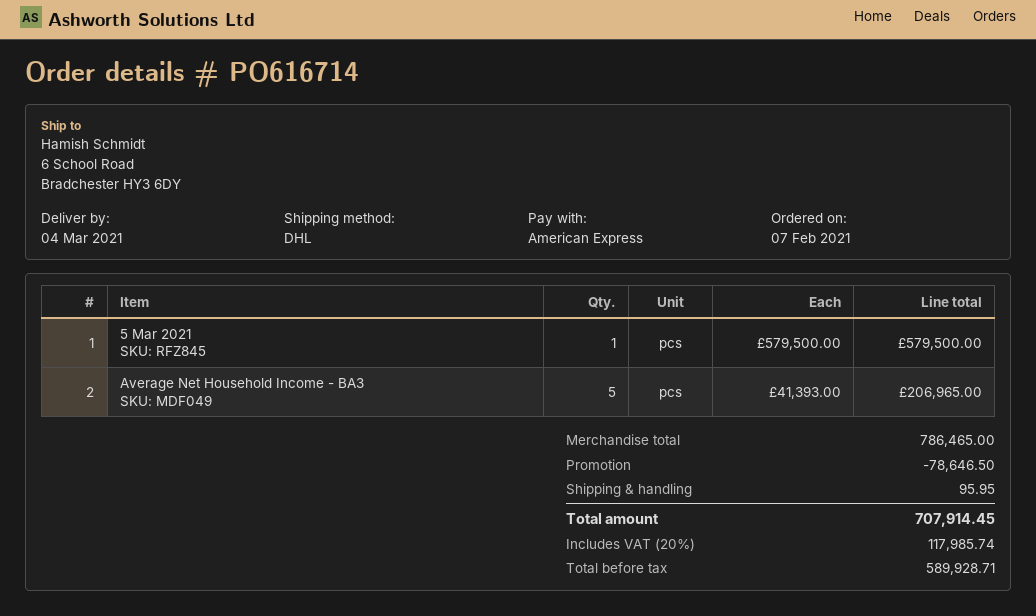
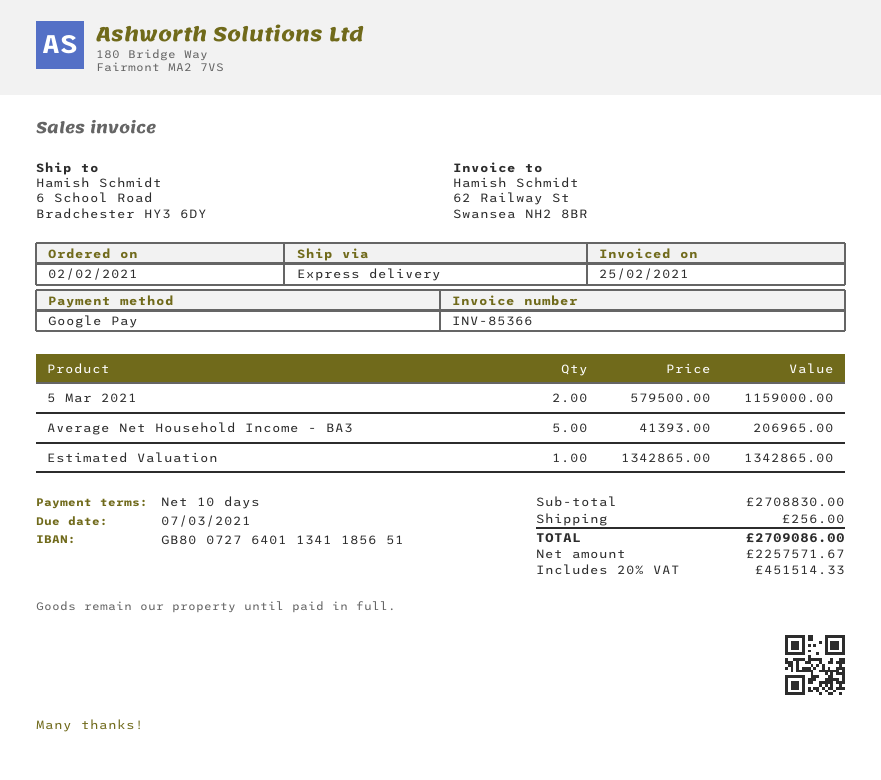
order date: 2021-02-07 -> 2021-02-02
payment method: American Express -> Google Pay
shipping method: DHL -> express
5 Mar 2021: 1 x 579500.00 = 579500.00 -> 2 x 579500.00 = 1159000.00
Estimated Valuation: none -> 1 x 1342865.00 = 1342865.00
subtotal: 786465.00 -> 2708830.00
discount: 78646.50 -> none
shipping: 95.95 -> 256.00
net: 589928.71 -> 2257571.67
tax: 20% = 117985.74 -> 20% = 451514.33
total: 707914.45 -> 2709086.00

